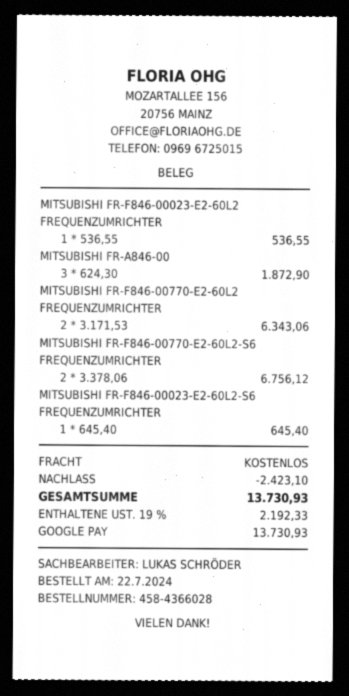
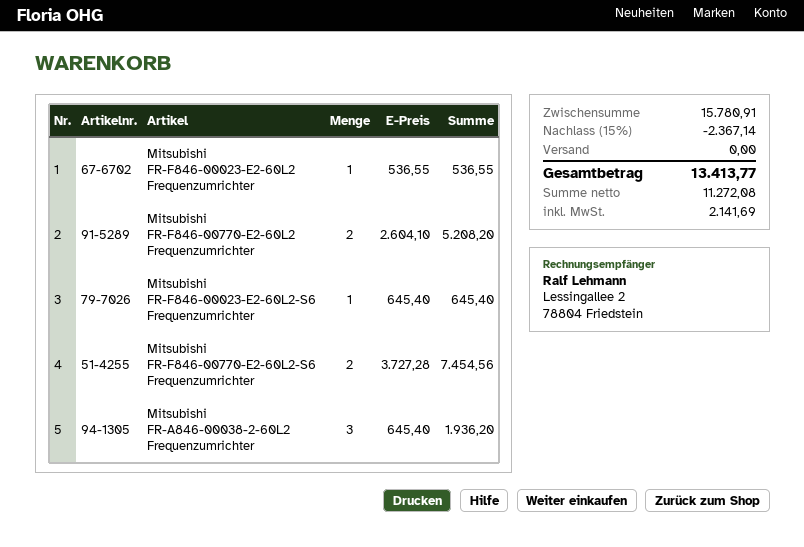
MITSUBISHI FR-A846-00: 3 x 624.30 = 1872.90 -> 3 x 645.40 = 1936.20
MITSUBISHI FR-F846-00770-E2-60L2 FREQUENZUMRICHTER: 2 x 3171.53 = 6343.06 -> 2 x 2604.10 = 5208.20
MITSUBISHI FR-F846-00770-E2-60L2-S6 FREQUENZUMRICHTER: 2 x 3378.06 = 6756.12 -> 2 x 3727.28 = 7454.56
discount: 2423.10 -> 2367.14
tax: 2192.33 -> 2141.69
total: 13730.93 -> 13413.77

